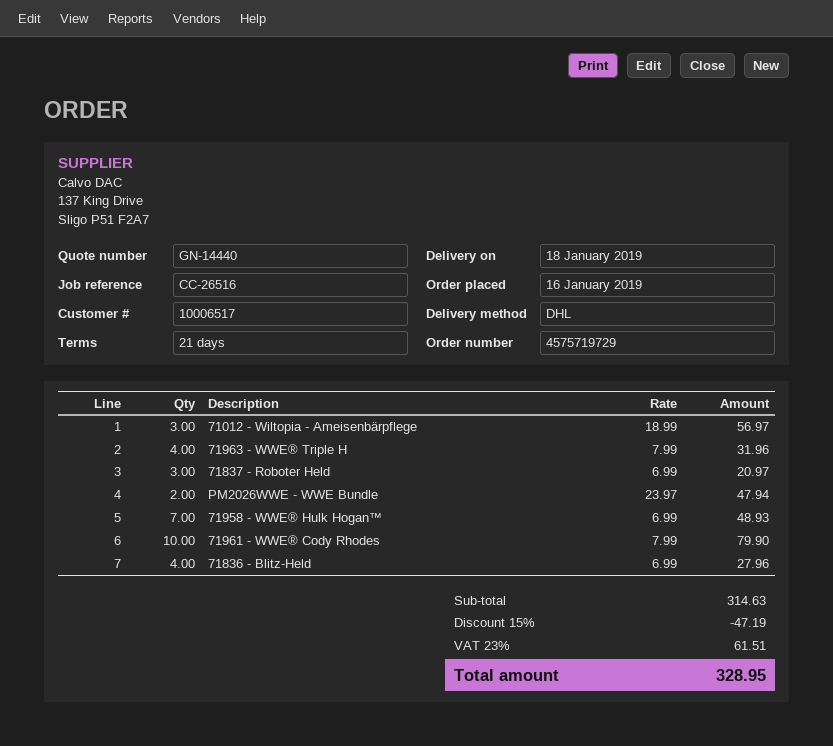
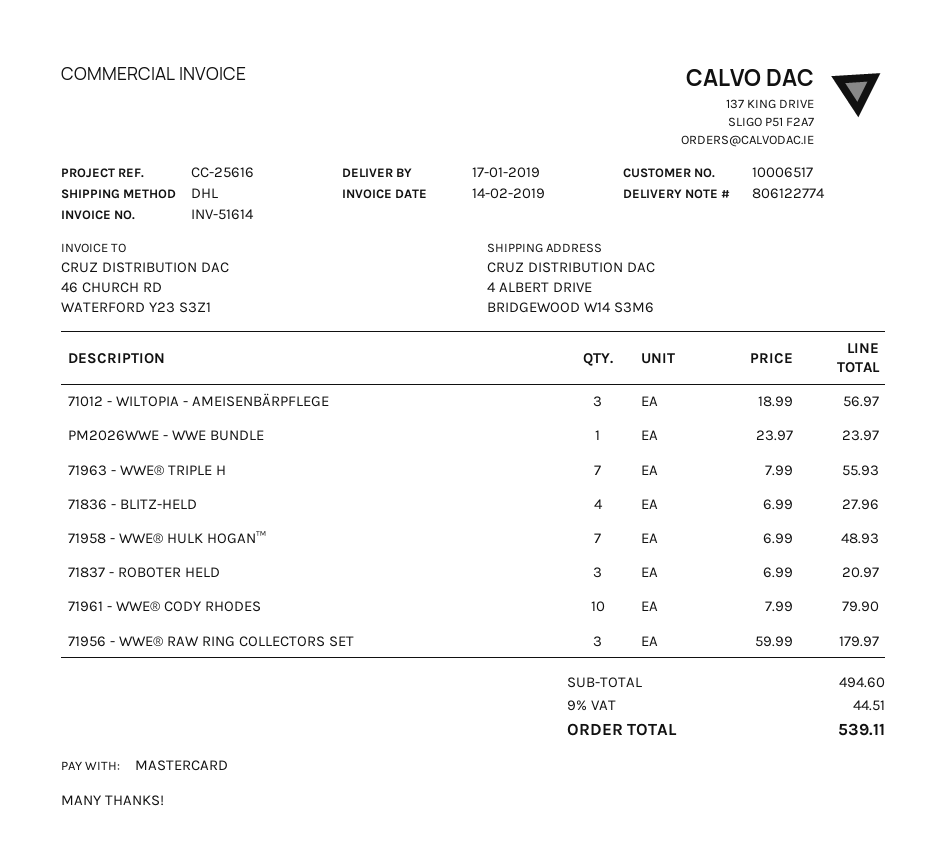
delivery date: 2019-01-18 -> 2019-01-17
reference: CC-26516 -> CC-25616
71963 - WWE® Triple H: 4 x 7.99 = 31.96 -> 7 x 7.99 = 55.93
PM2026WWE - WWE Bundle: 2 x 23.97 = 47.94 -> 1 x 23.97 = 23.97
71956 - WWE® RAW RING COLLECTORS SET: none -> 3 x 59.99 = 179.97
subtotal: 314.63 -> 494.60
discount: 15% = 47.19 -> none
tax: 23% = 61.51 -> 9% = 44.51
total: 328.95 -> 539.11

